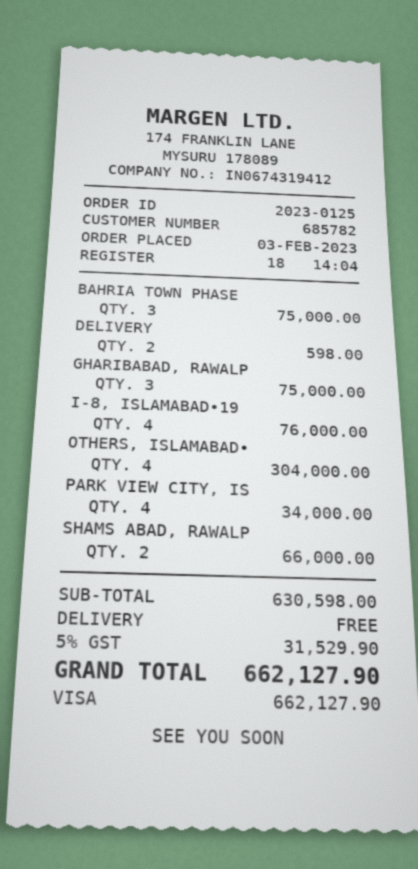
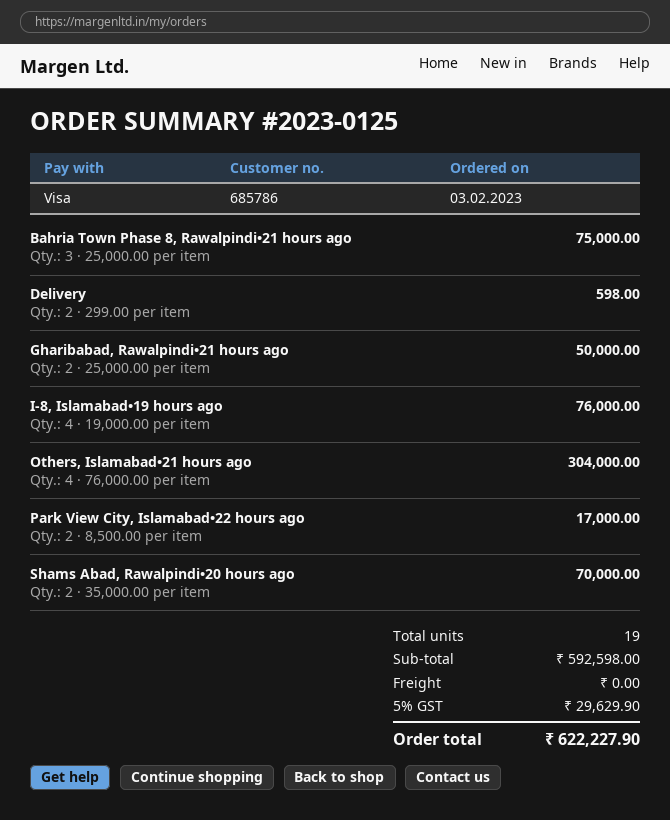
customer number: 685782 -> 685786
GHARIBABAD, RAWALP: 3 for 75000.00 -> 2 for 50000.00
PARK VIEW CITY, IS: 4 for 34000.00 -> 2 for 17000.00
SHAMS ABAD, RAWALP: 2 for 66000.00 -> 2 for 70000.00
subtotal: 630598.00 -> 592598.00
tax: 5% = 31529.90 -> 5% = 29629.90
total: 662127.90 -> 622227.90

